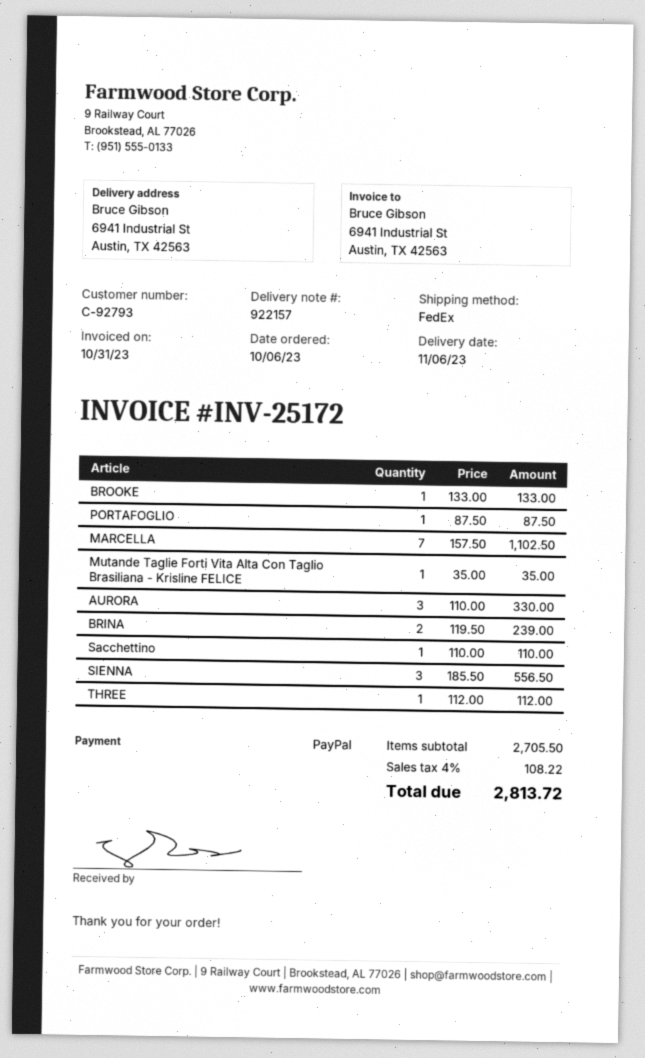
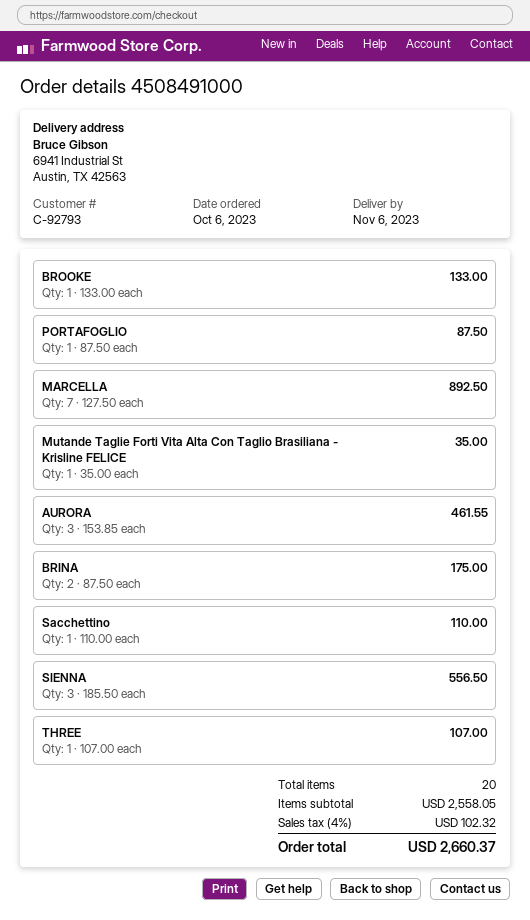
MARCELLA: 7 x 157.50 = 1102.50 -> 7 x 127.50 = 892.50
AURORA: 3 x 110.00 = 330.00 -> 3 x 153.85 = 461.55
BRINA: 2 x 119.50 = 239.00 -> 2 x 87.50 = 175.00
THREE: 1 x 112.00 = 112.00 -> 1 x 107.00 = 107.00
subtotal: 2705.50 -> 2558.05
tax: 4% = 108.22 -> 4% = 102.32
total: 2813.72 -> 2660.37

